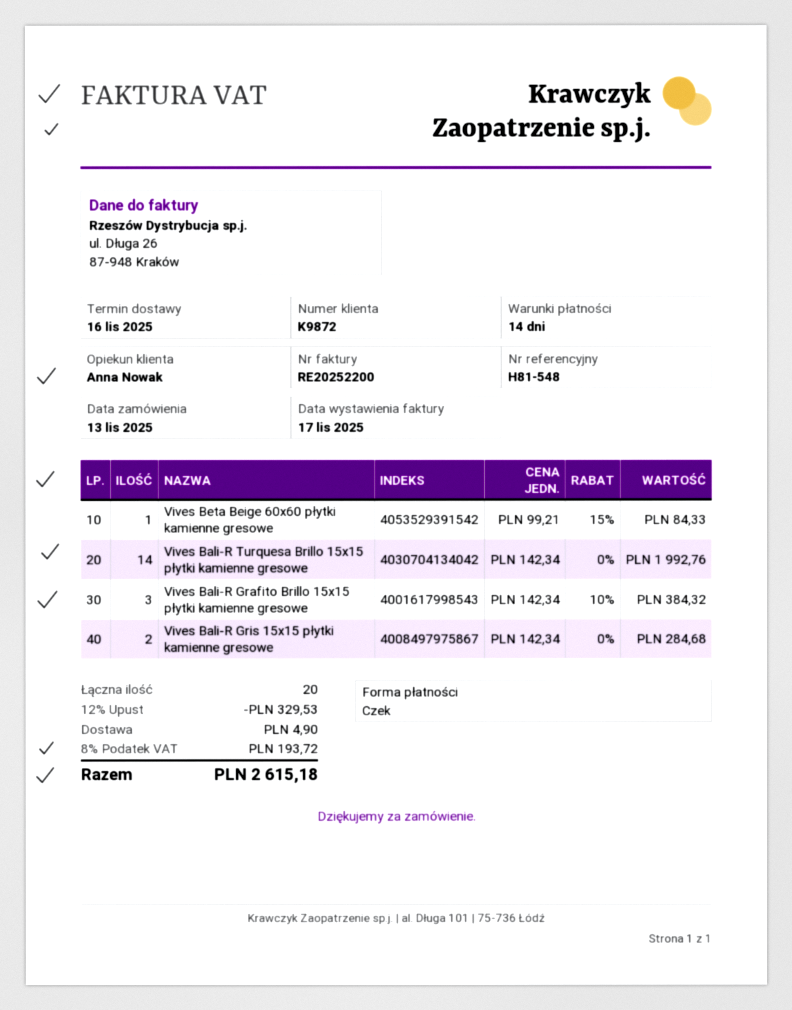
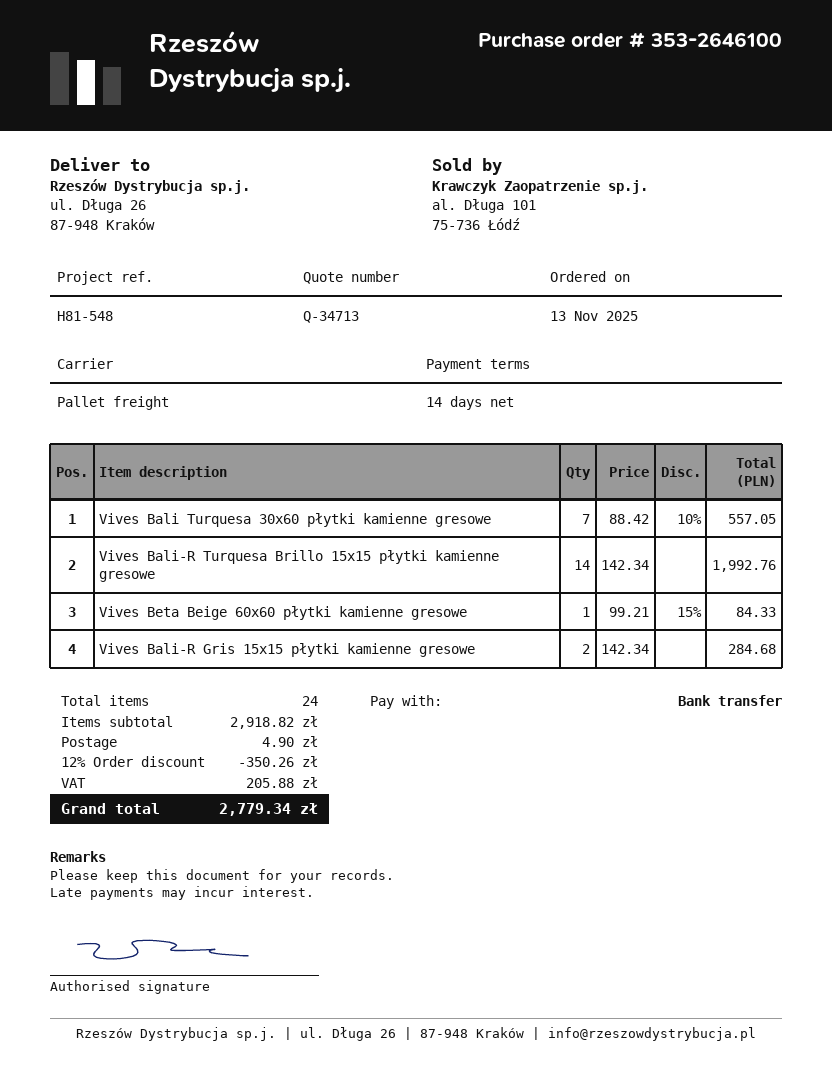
payment method: cheque -> bank transfer
Vives Bali-R Grafito Brillo 15x15 płytki kamienne gresowe: 3 x 142.34 - 10% = 384.32 -> none
Vives Bali Turquesa 30x60 płytki kamienne gresowe: none -> 7 x 88.42 - 10% = 557.05
total quantity: 20 -> 24
discount: 12% = 329.53 -> 12% = 350.26
tax: 193.72 -> 205.88
total: 2615.18 -> 2779.34

